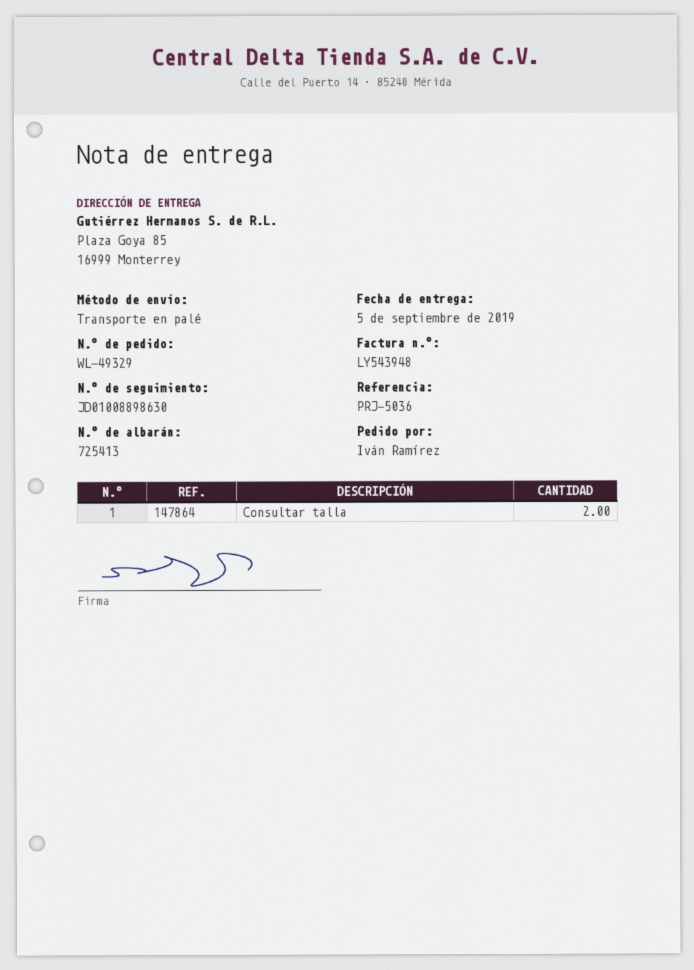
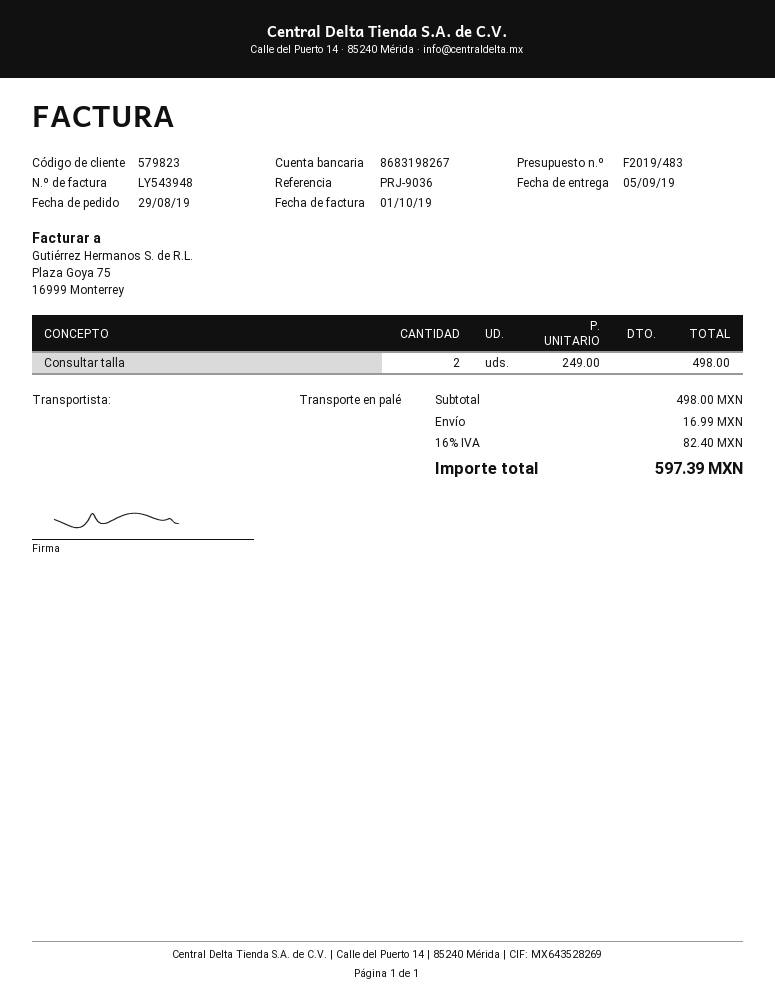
reference: PRJ-5036 -> PRJ-9036

